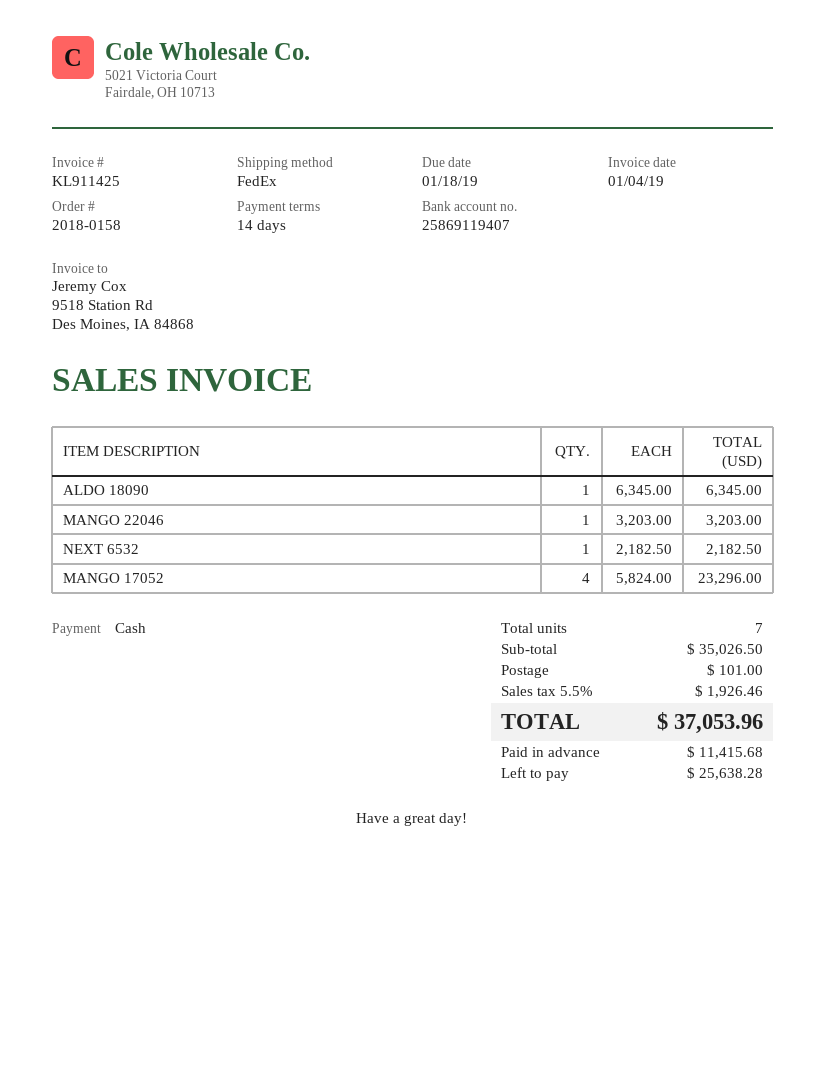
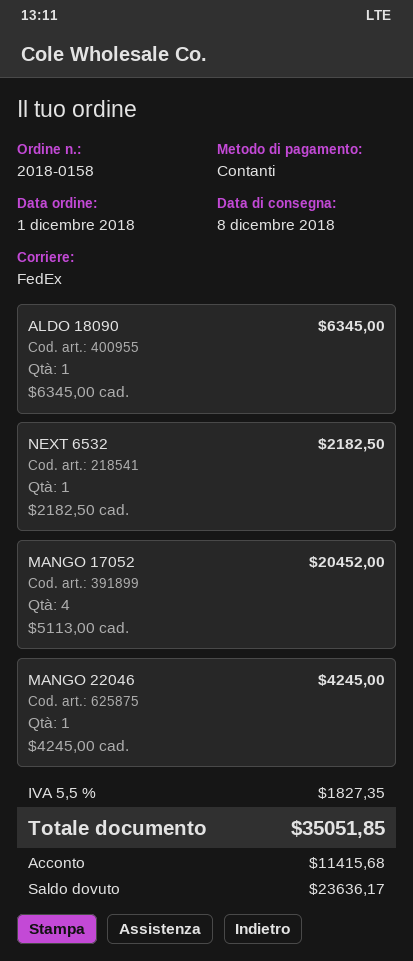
MANGO 22046: 1 x 3203.00 = 3203.00 -> 1 x 4245.00 = 4245.00
MANGO 17052: 4 x 5824.00 = 23296.00 -> 4 x 5113.00 = 20452.00
shipping: 101.00 -> none
tax: 5.5% = 1926.46 -> 5.5% = 1827.35
total: 37053.96 -> 35051.85
balance: 25638.28 -> 23636.17

